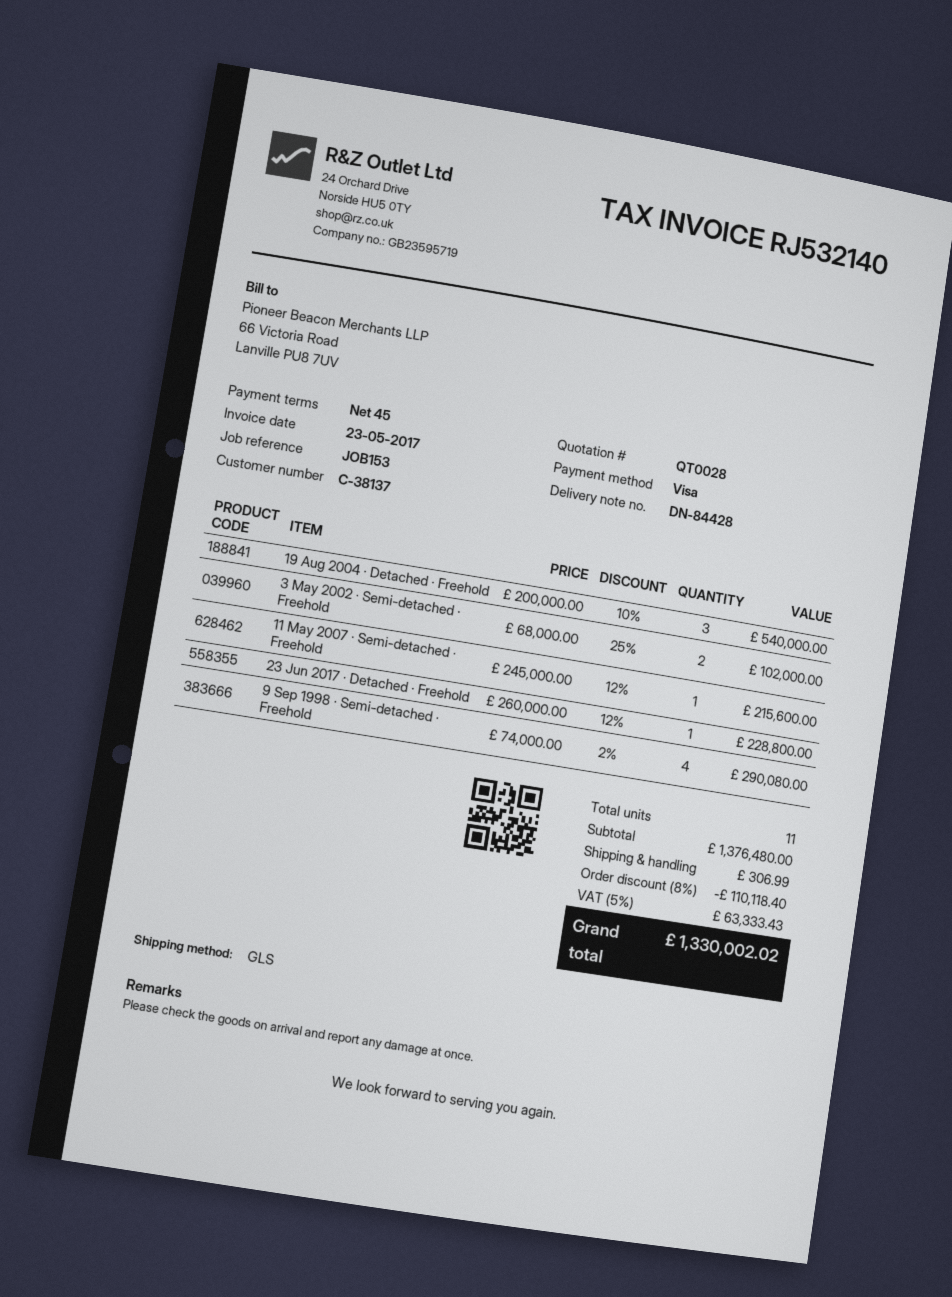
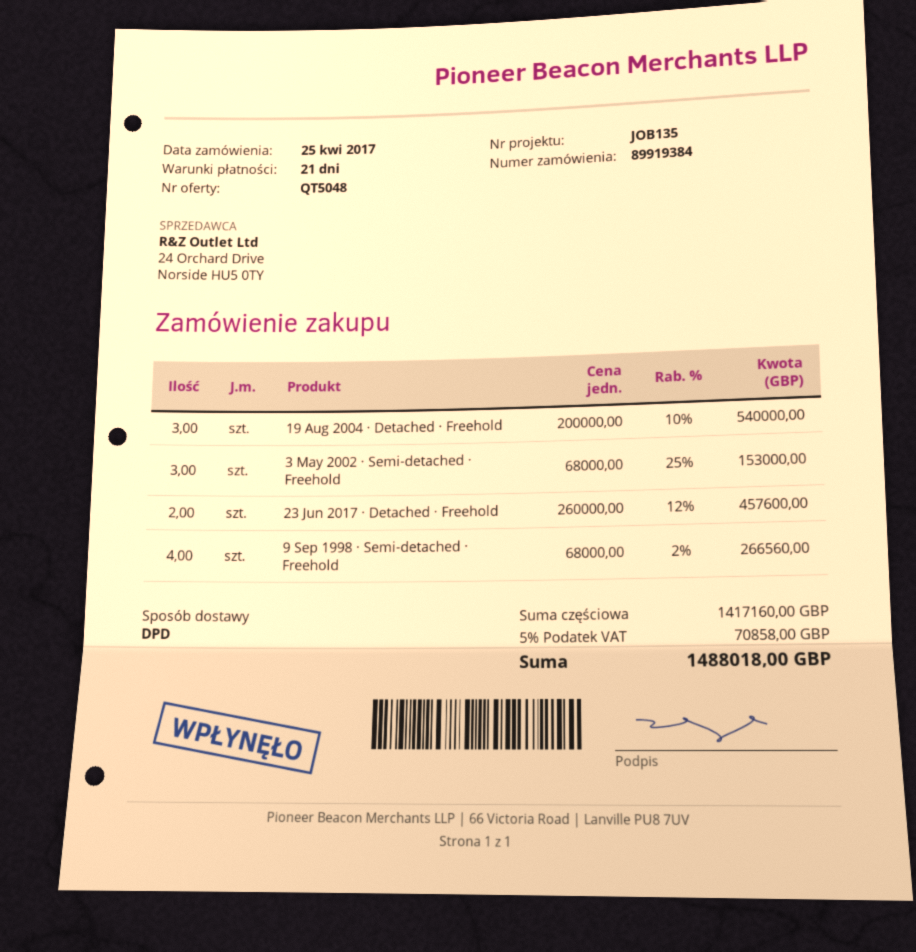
quote number: QT0028 -> QT5048
payment terms: 45 days -> 21 days
reference: JOB153 -> JOB135
shipping method: GLS -> DPD
3 May 2002 · Semi-detached · Freehold: 2 x 68000.00 - 25% = 102000.00 -> 3 x 68000.00 - 25% = 153000.00
11 May 2007 · Semi-detached · Freehold: 1 x 245000.00 - 12% = 215600.00 -> none
23 Jun 2017 · Detached · Freehold: 1 x 260000.00 - 12% = 228800.00 -> 2 x 260000.00 - 12% = 457600.00
9 Sep 1998 · Semi-detached · Freehold: 4 x 74000.00 - 2% = 290080.00 -> 4 x 68000.00 - 2% = 266560.00
subtotal: 1376480.00 -> 1417160.00
discount: 8% = 110118.40 -> none
shipping: 306.99 -> none
tax: 5% = 63333.43 -> 5% = 70858.00
total: 1330002.02 -> 1488018.00

